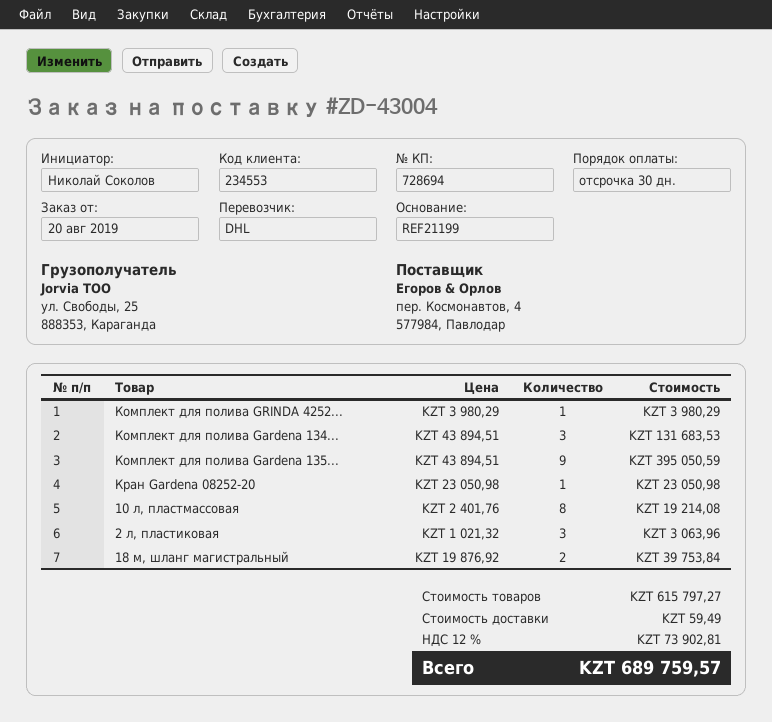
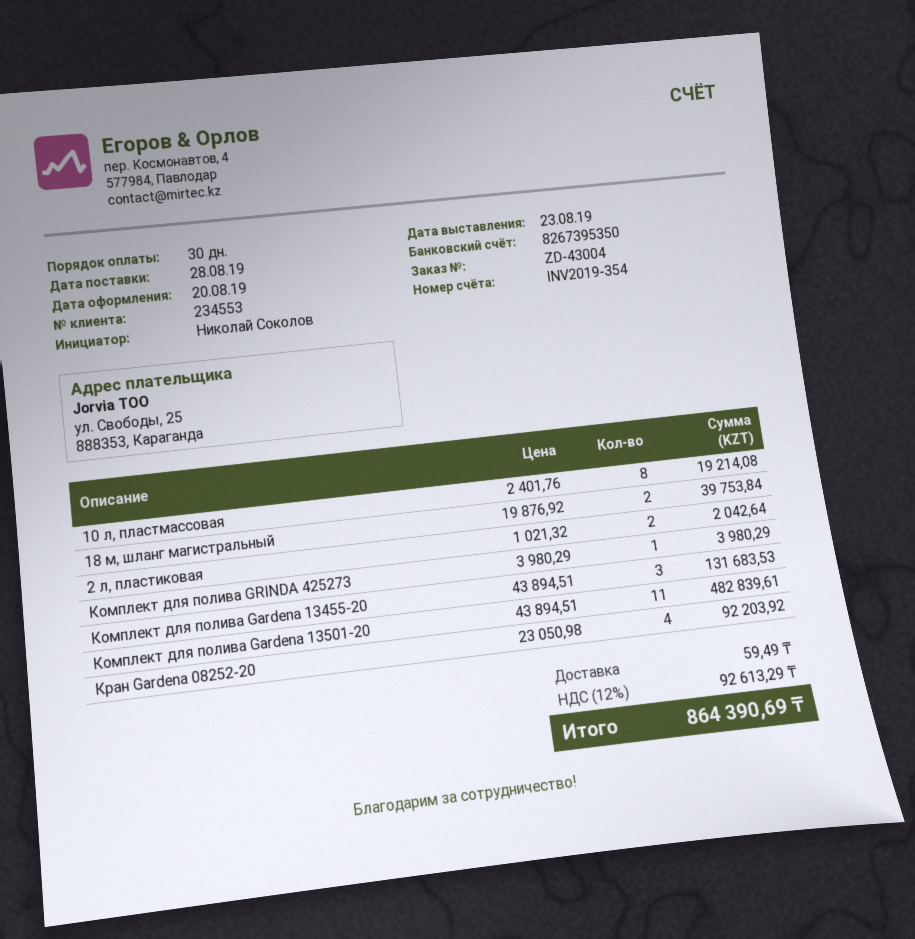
Комплект для полива Gardena 135...: 9 x 43894.51 = 395050.59 -> 11 x 43894.51 = 482839.61
Кран Gardena 08252-20: 1 x 23050.98 = 23050.98 -> 4 x 23050.98 = 92203.92
2 л, пластиковая: 3 x 1021.32 = 3063.96 -> 2 x 1021.32 = 2042.64
tax: 12% = 73902.81 -> 12% = 92613.29
total: 689759.57 -> 864390.69

